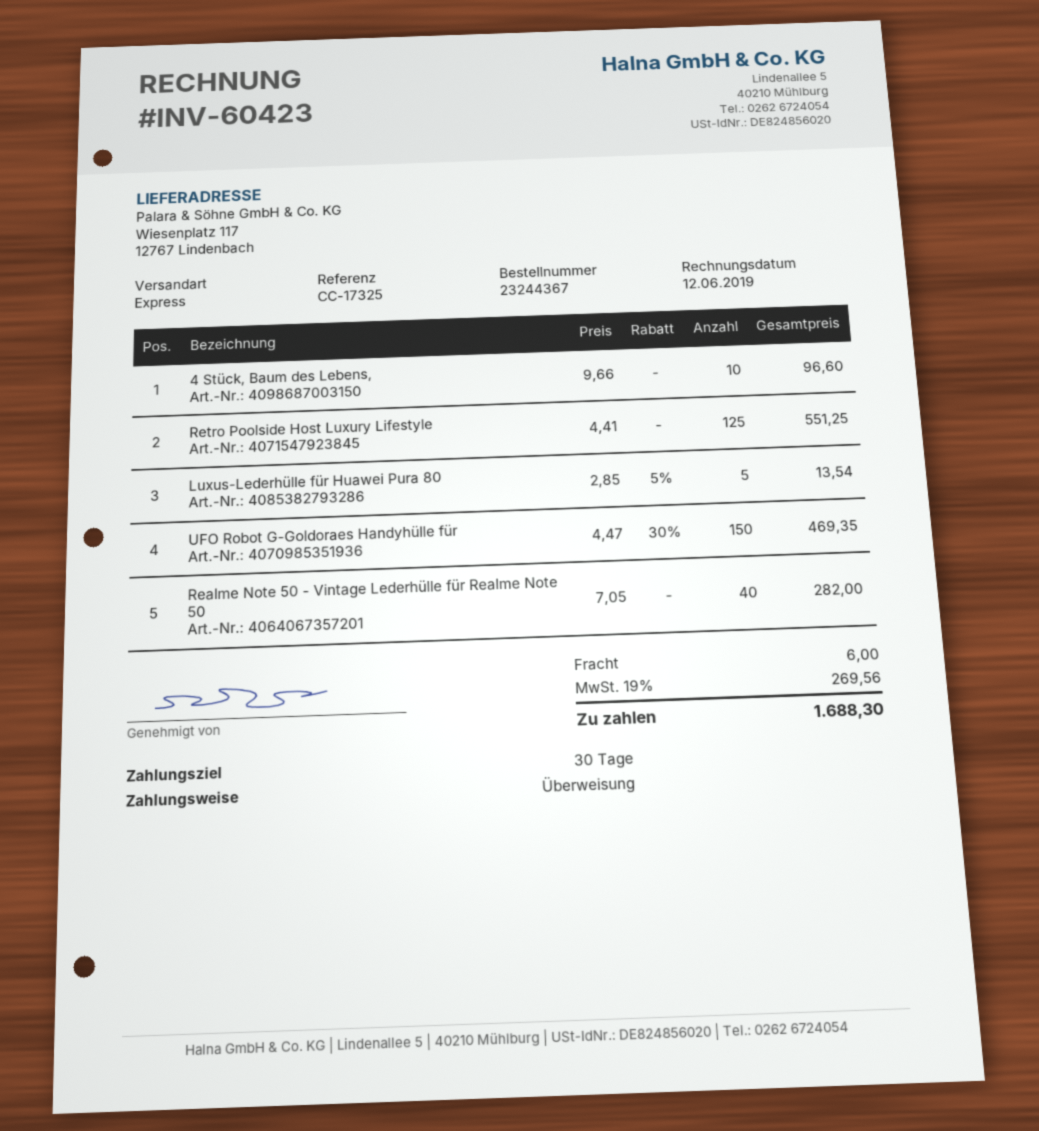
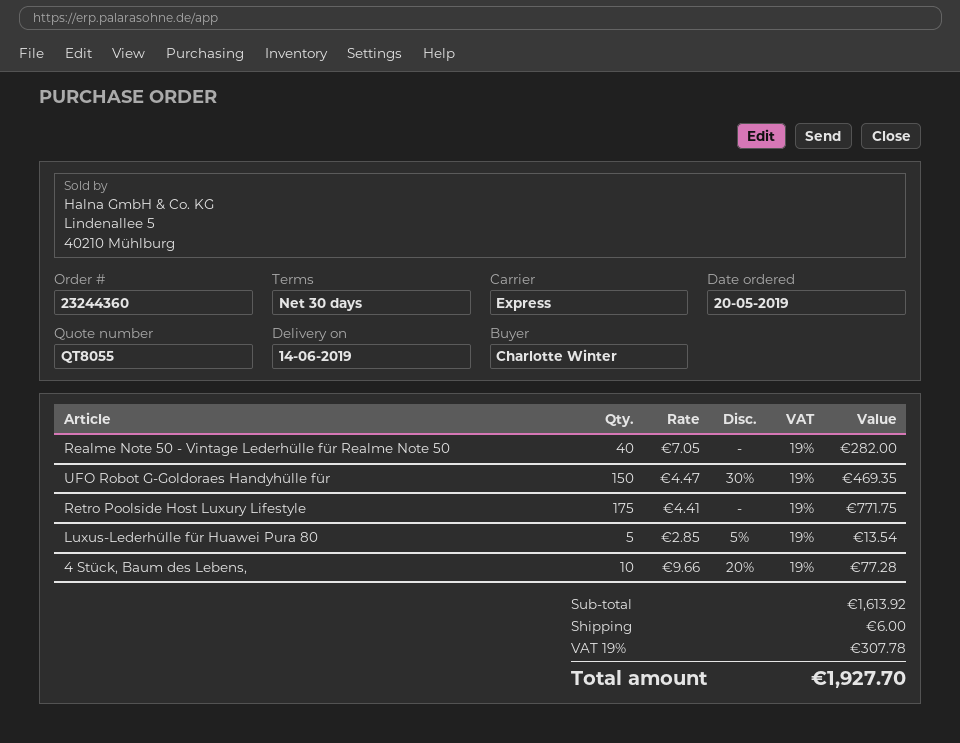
order number: 23244367 -> 23244360
4 Stück, Baum des Lebens,: 10 x 9.66 = 96.60 -> 10 x 9.66 - 20% = 77.28
Retro Poolside Host Luxury Lifestyle: 125 x 4.41 = 551.25 -> 175 x 4.41 = 771.75
tax: 19% = 269.56 -> 19% = 307.78
total: 1688.30 -> 1927.70

